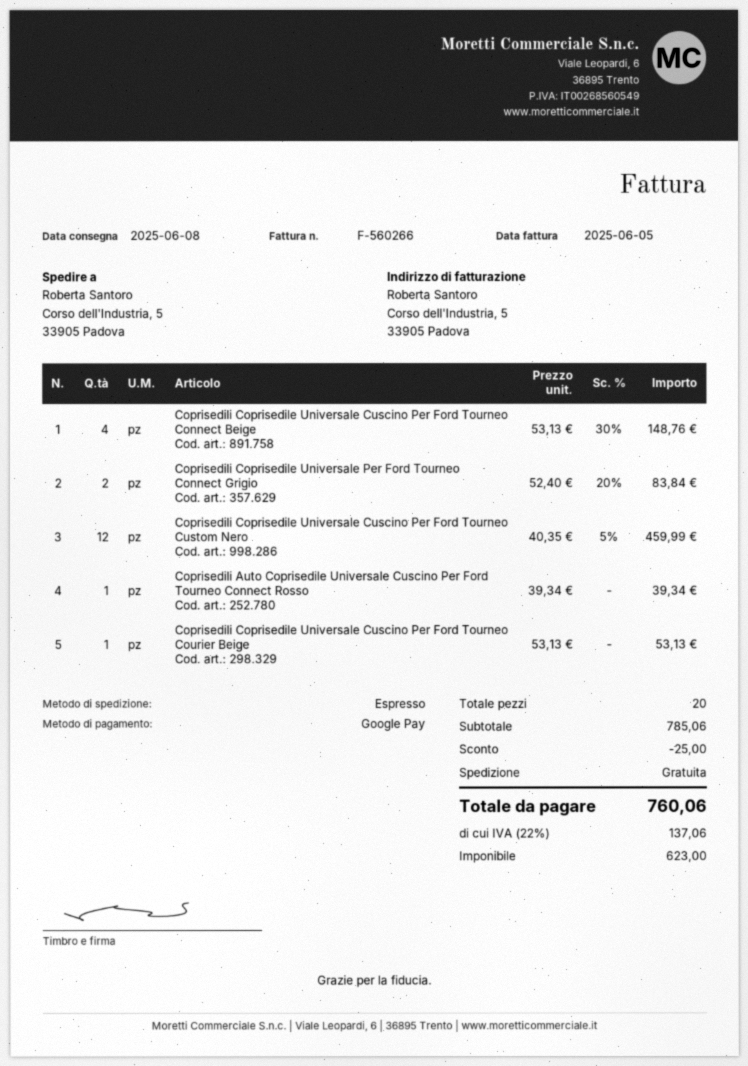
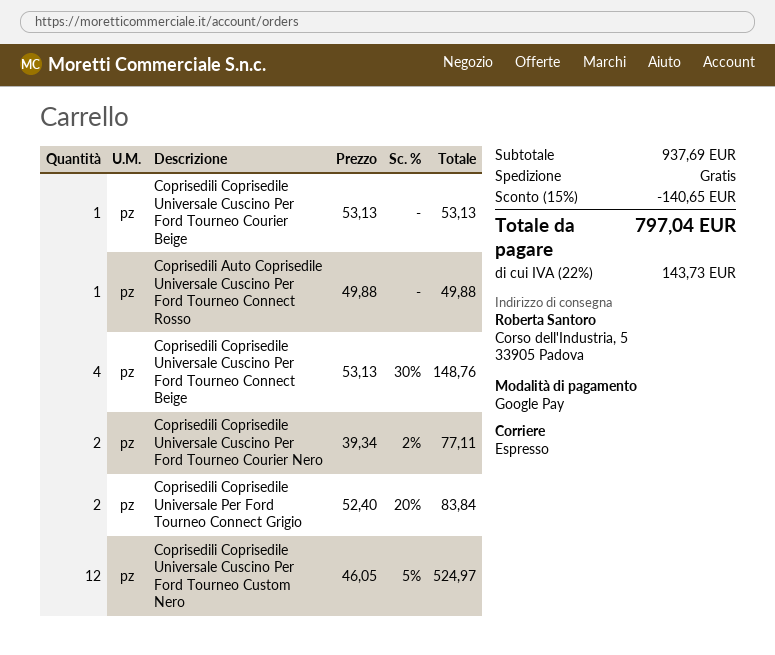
Coprisedili Coprisedile Universale Cuscino Per Ford Tourneo Custom Nero: 12 x 40.35 - 5% = 459.99 -> 12 x 46.05 - 5% = 524.97
Coprisedili Auto Coprisedile Universale Cuscino Per Ford Tourneo Connect Rosso: 1 x 39.34 = 39.34 -> 1 x 49.88 = 49.88
Coprisedili Coprisedile Universale Cuscino Per Ford Tourneo Courier Nero: none -> 2 x 39.34 - 2% = 77.11
subtotal: 785.06 -> 937.69
discount: 25.00 -> 140.65
tax: 22% = 137.06 -> 22% = 143.73
total: 760.06 -> 797.04

